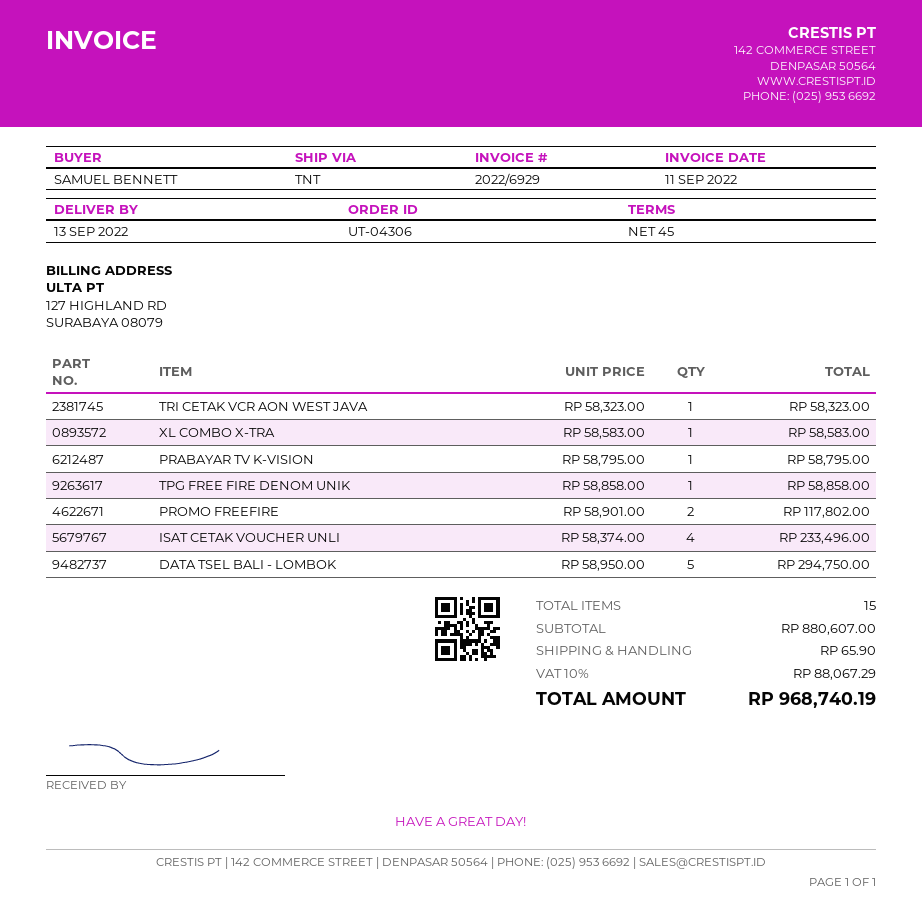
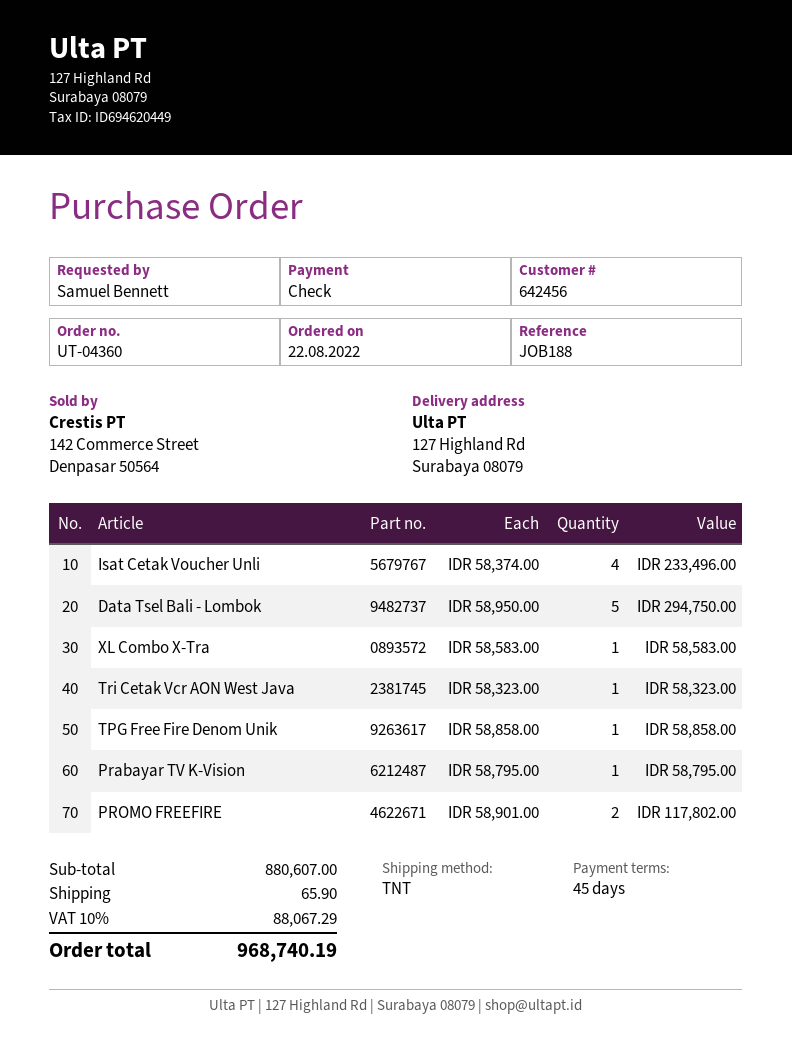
order number: UT-04306 -> UT-04360

